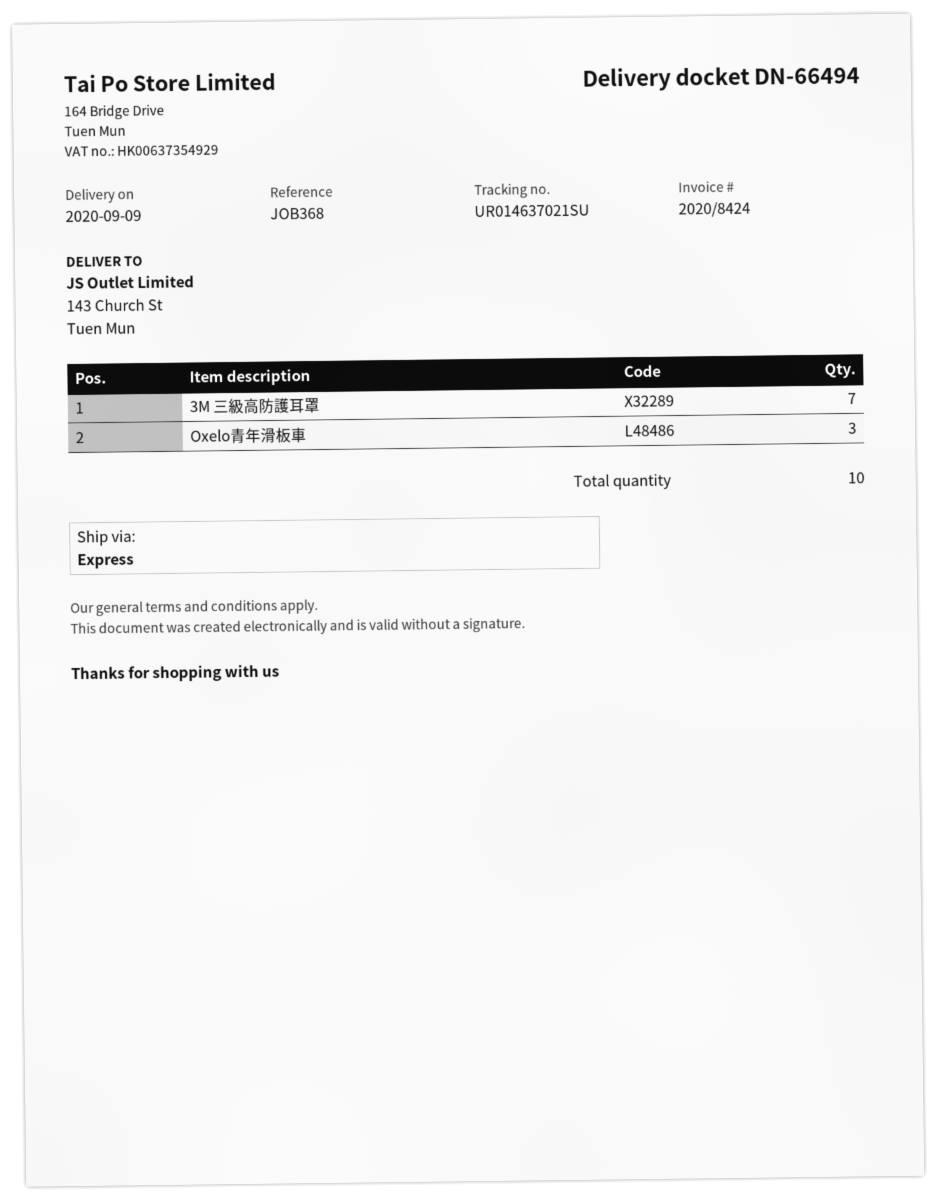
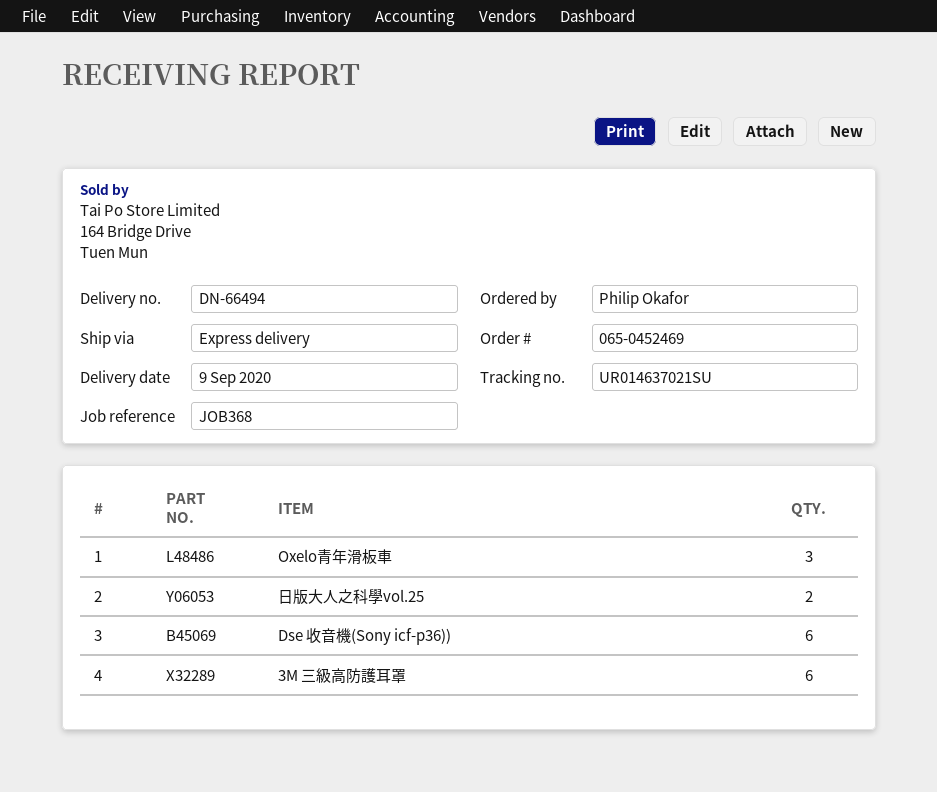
3M 三級高防護耳罩: 7 -> 6
日版大人之科學vol.25: none -> 2
Dse 收音機(Sony icf-p36)): none -> 6

